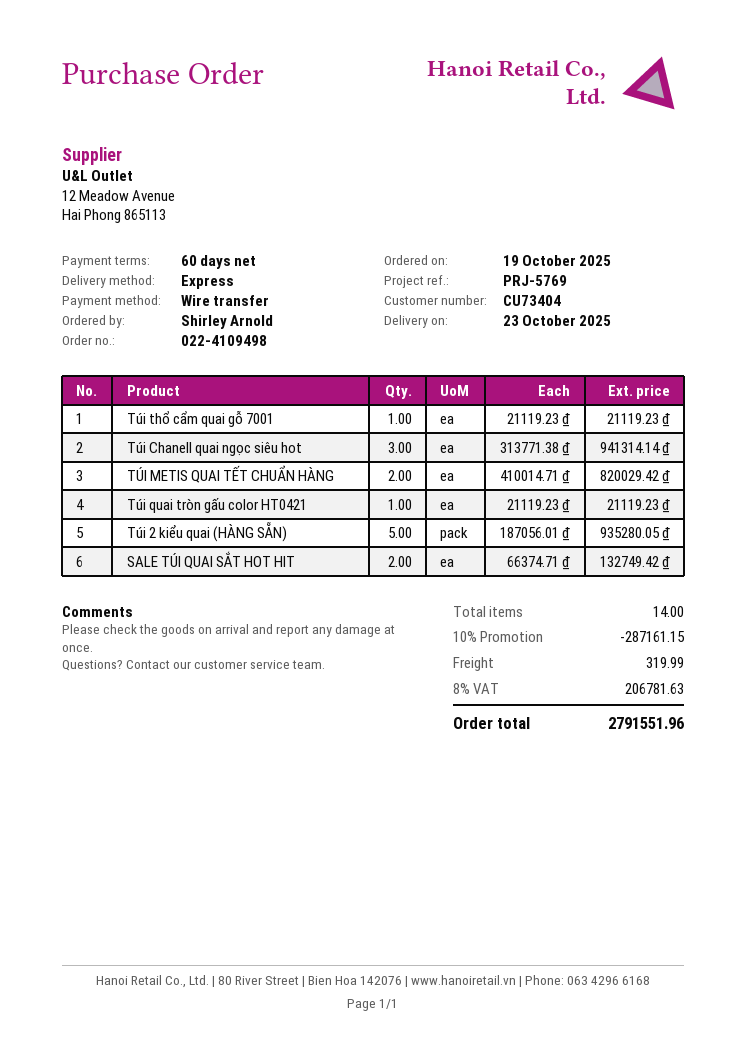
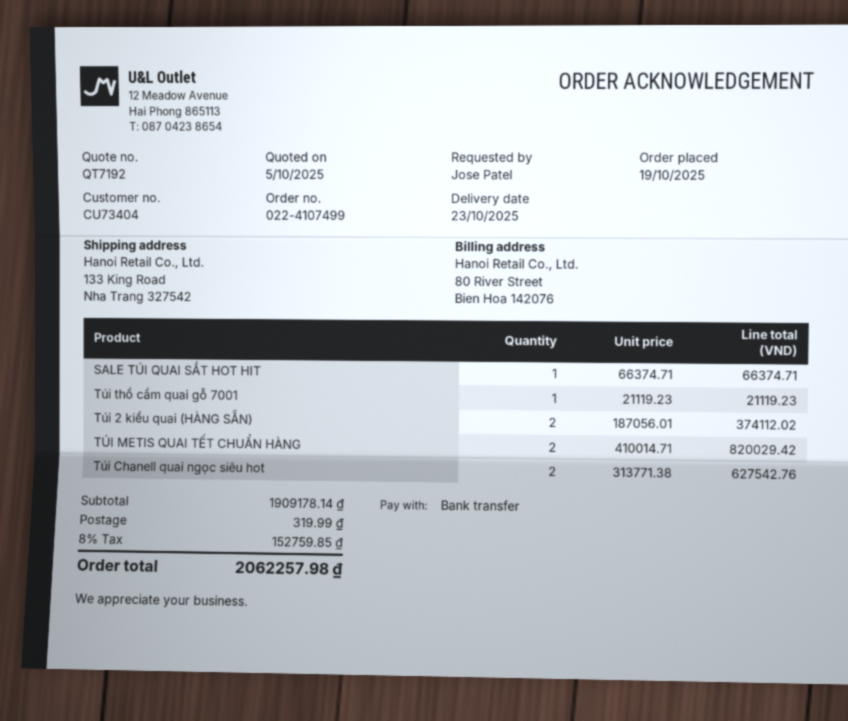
order number: 022-4109498 -> 022-4107499
ordered by: Shirley Arnold -> Jose Patel
Túi Chanell quai ngọc siêu hot: 3 x 313771.38 = 941314.14 -> 2 x 313771.38 = 627542.76
Túi quai tròn gấu color HT0421: 1 x 21119.23 = 21119.23 -> none
Túi 2 kiểu quai (HÀNG SẴN): 5 x 187056.01 = 935280.05 -> 2 x 187056.01 = 374112.02
SALE TÚI QUAI SẮT HOT HIT: 2 x 66374.71 = 132749.42 -> 1 x 66374.71 = 66374.71
discount: 10% = 287161.15 -> none
tax: 8% = 206781.63 -> 8% = 152759.85
total: 2791551.96 -> 2062257.98

